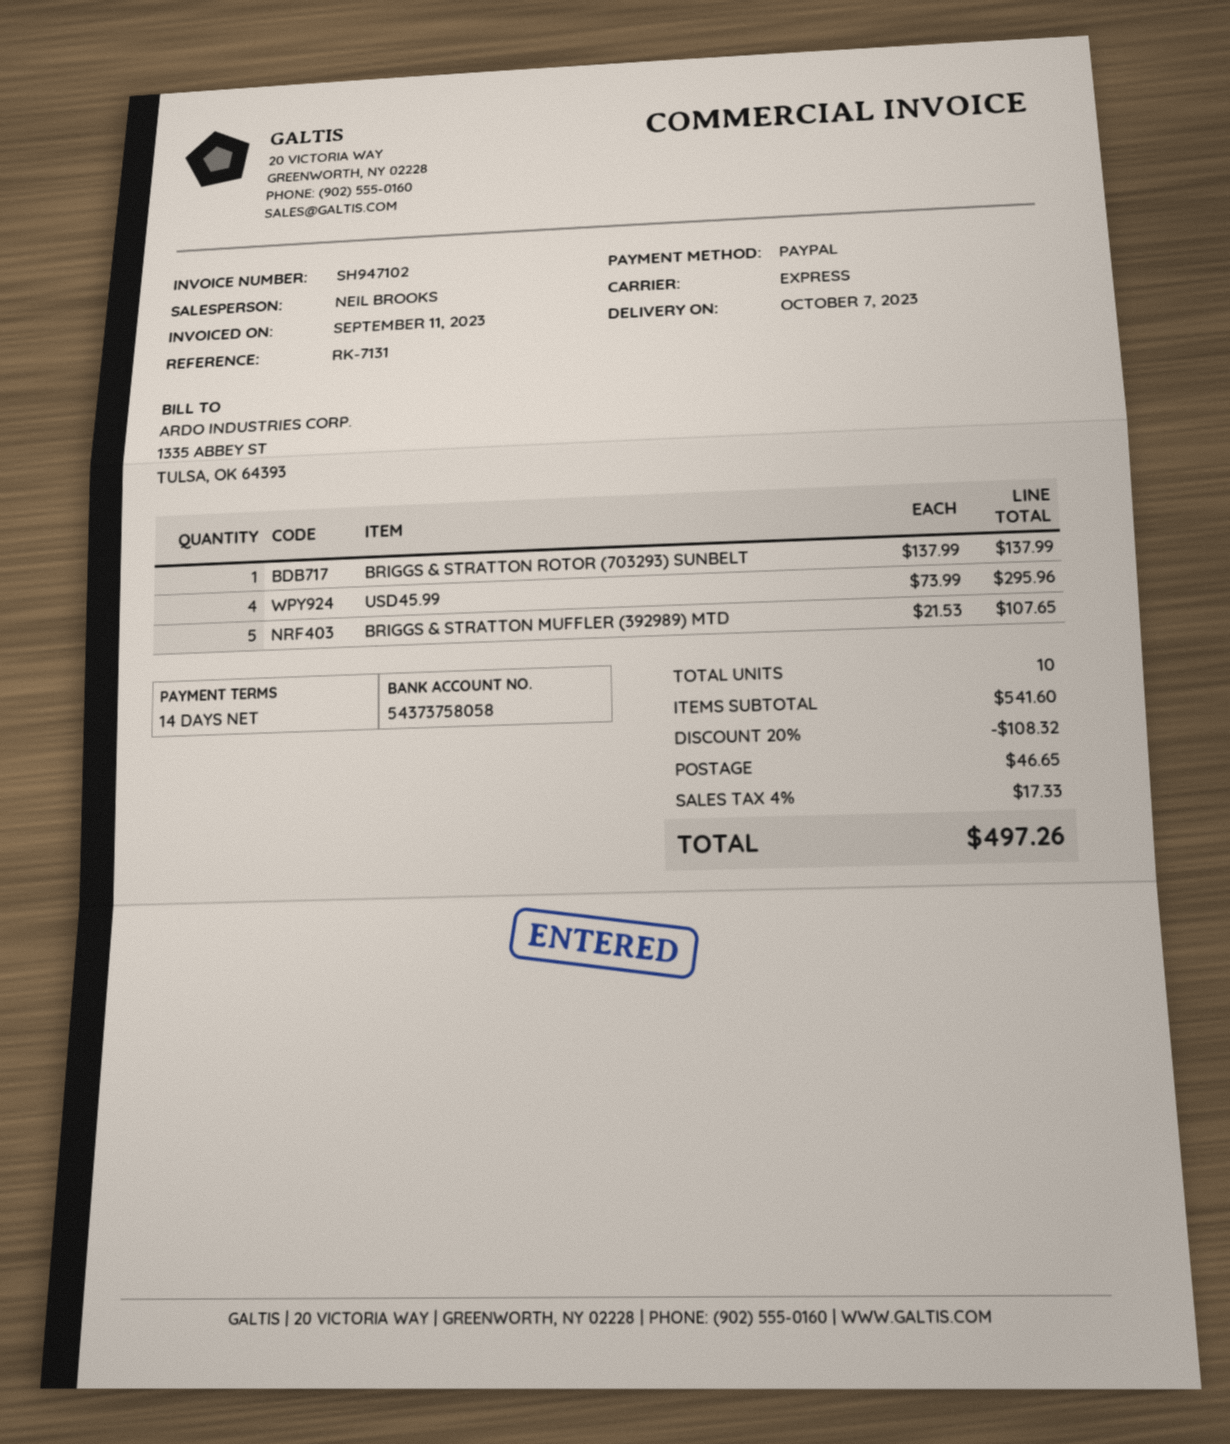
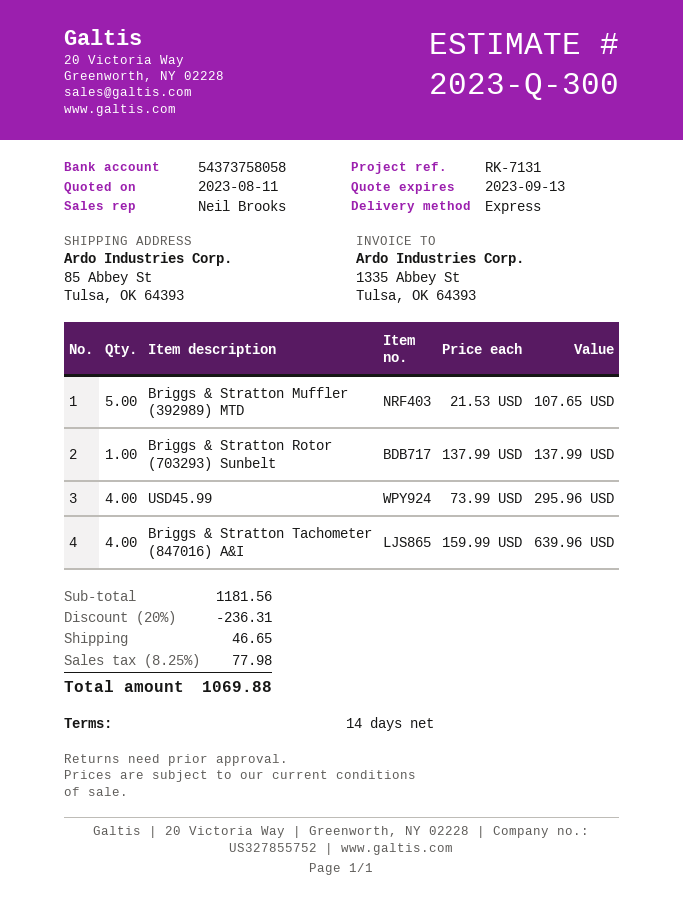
Briggs & Stratton Tachometer (847016) A&I: none -> 4 x 159.99 = 639.96
subtotal: 541.60 -> 1181.56
discount: 20% = 108.32 -> 20% = 236.31
tax: 4% = 17.33 -> 8.25% = 77.98
total: 497.26 -> 1069.88

